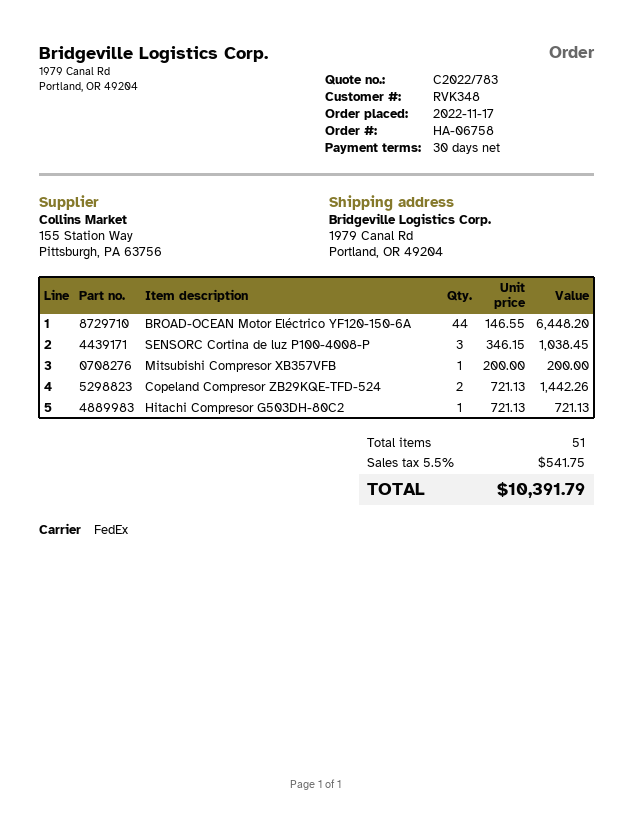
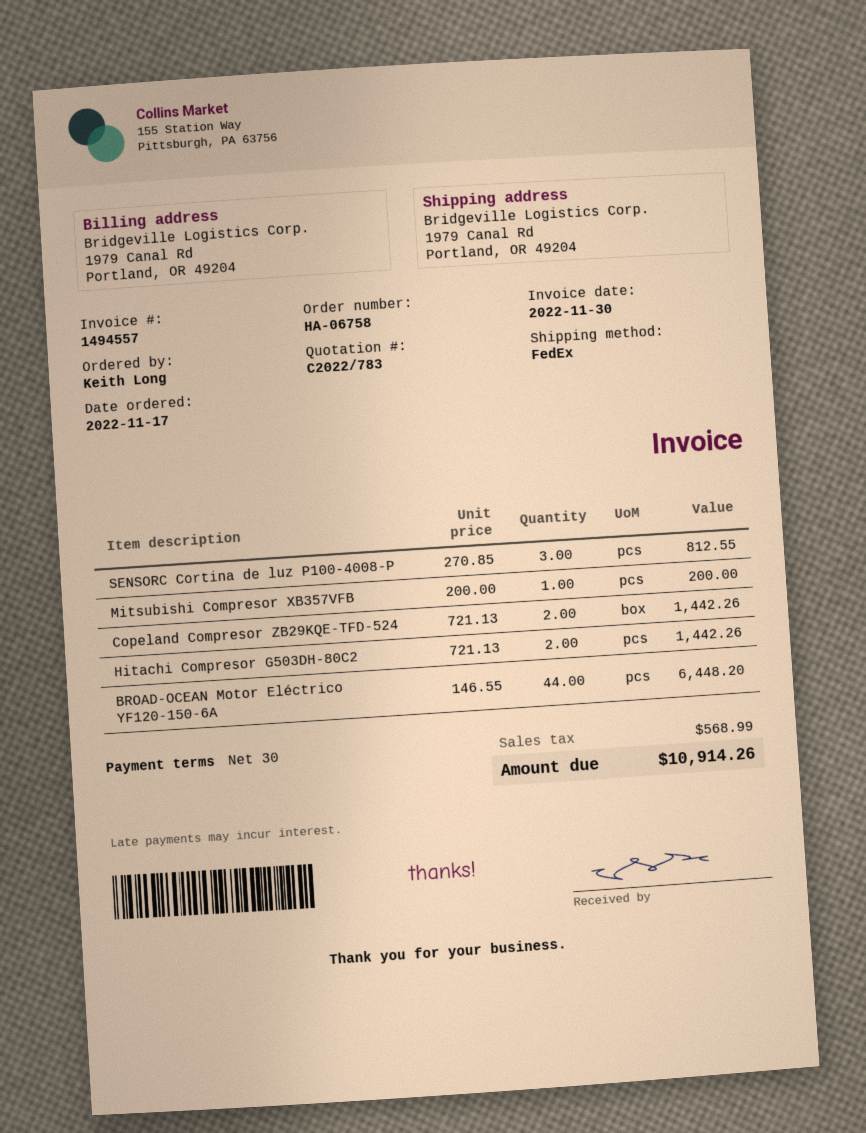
SENSORC Cortina de luz P100-4008-P: 3 x 346.15 = 1038.45 -> 3 x 270.85 = 812.55
Hitachi Compresor G503DH-80C2: 1 x 721.13 = 721.13 -> 2 x 721.13 = 1442.26
tax: 541.75 -> 568.99
total: 10391.79 -> 10914.26

